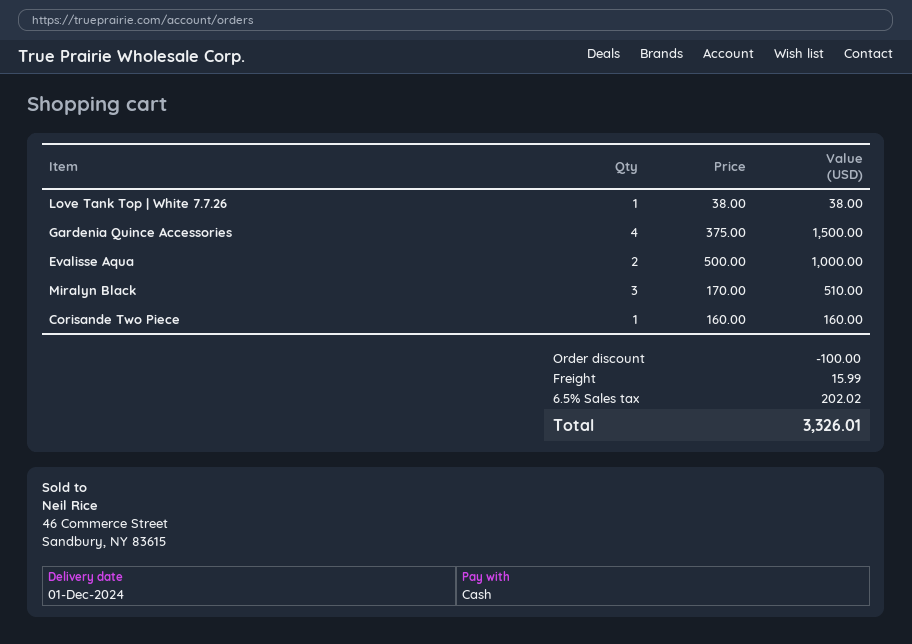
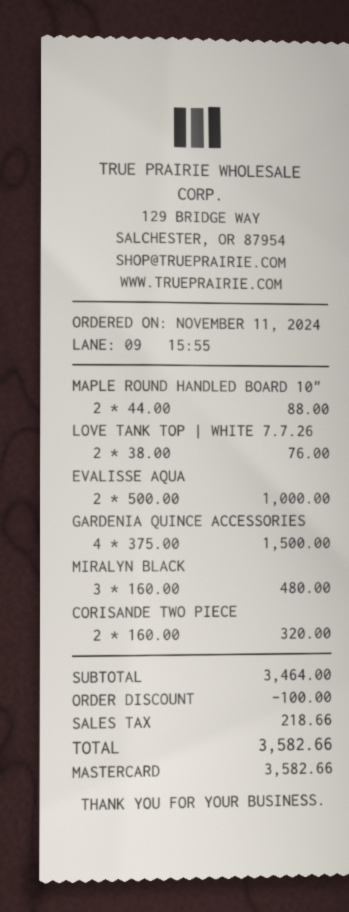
payment method: cash -> Mastercard
Love Tank Top | White 7.7.26: 1 x 38.00 = 38.00 -> 2 x 38.00 = 76.00
Miralyn Black: 3 x 170.00 = 510.00 -> 3 x 160.00 = 480.00
Corisande Two Piece: 1 x 160.00 = 160.00 -> 2 x 160.00 = 320.00
MAPLE ROUND HANDLED BOARD 10": none -> 2 x 44.00 = 88.00
shipping: 15.99 -> none
tax: 202.02 -> 218.66
total: 3326.01 -> 3582.66

